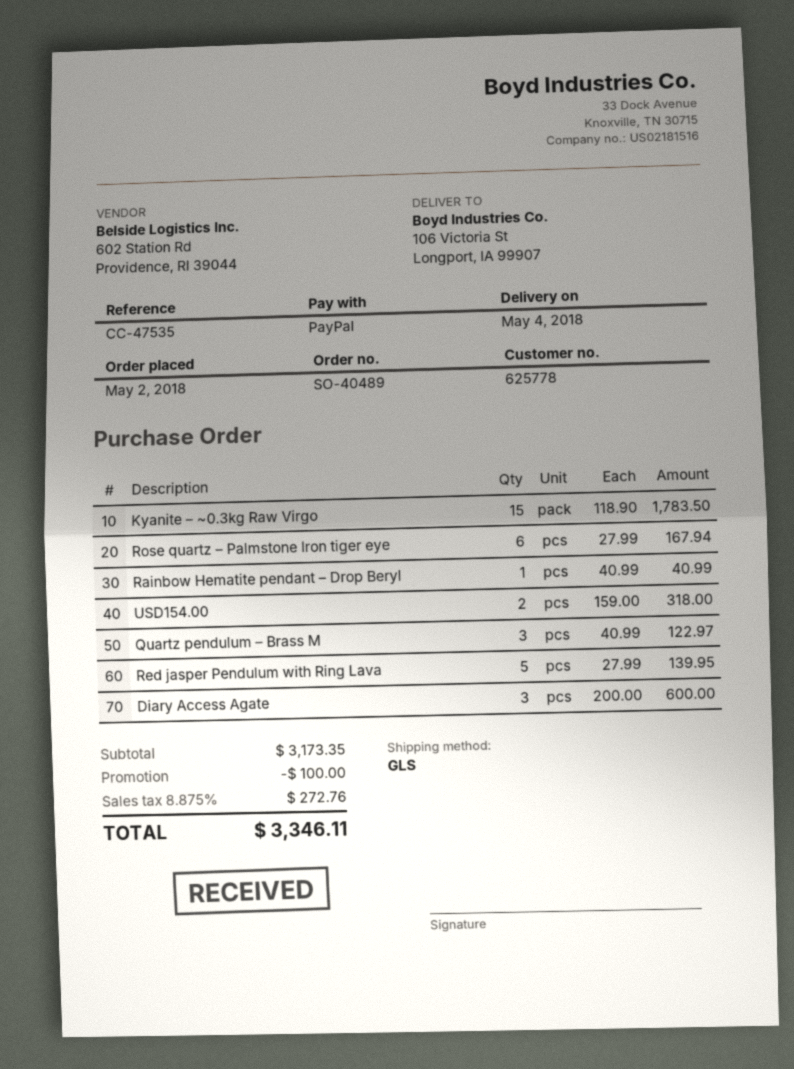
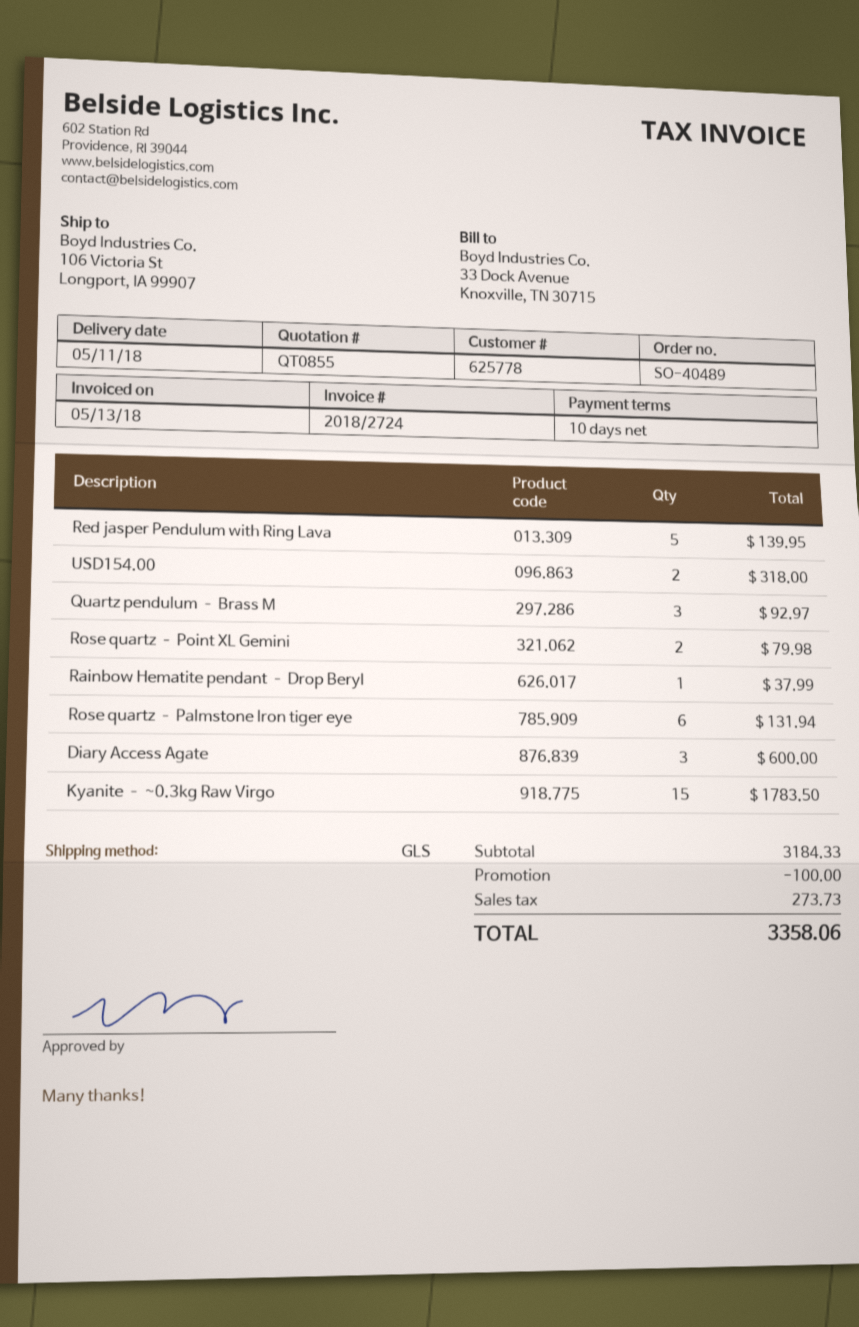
delivery date: 2018-05-04 -> 2018-05-11
Rose quartz – Palmstone Iron tiger eye: 6 for 167.94 -> 6 for 131.94
Rainbow Hematite pendant – Drop Beryl: 1 for 40.99 -> 1 for 37.99
Quartz pendulum – Brass M: 3 for 122.97 -> 3 for 92.97
Rose quartz – Point XL Gemini: none -> 2 for 79.98
subtotal: 3173.35 -> 3184.33
tax: 272.76 -> 273.73
total: 3346.11 -> 3358.06

